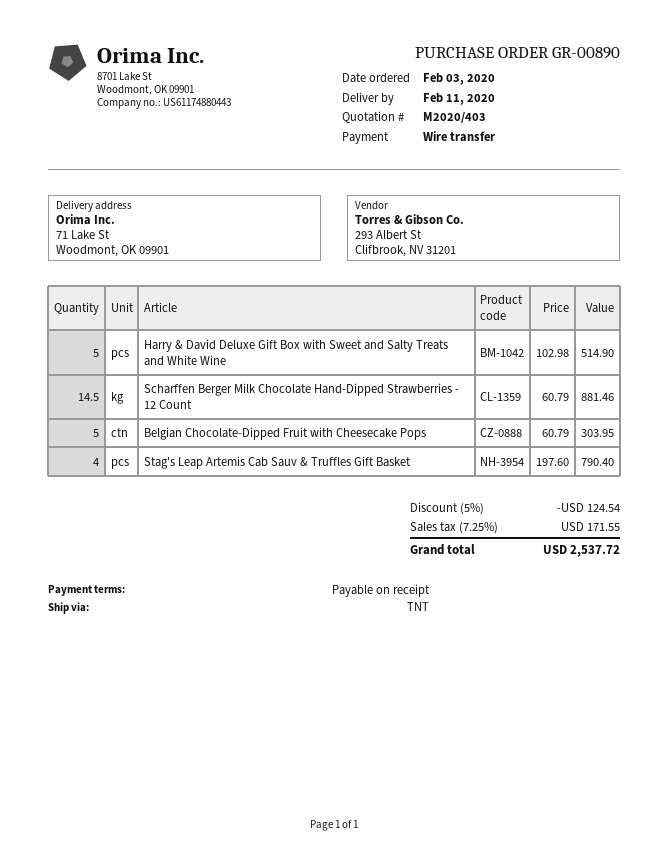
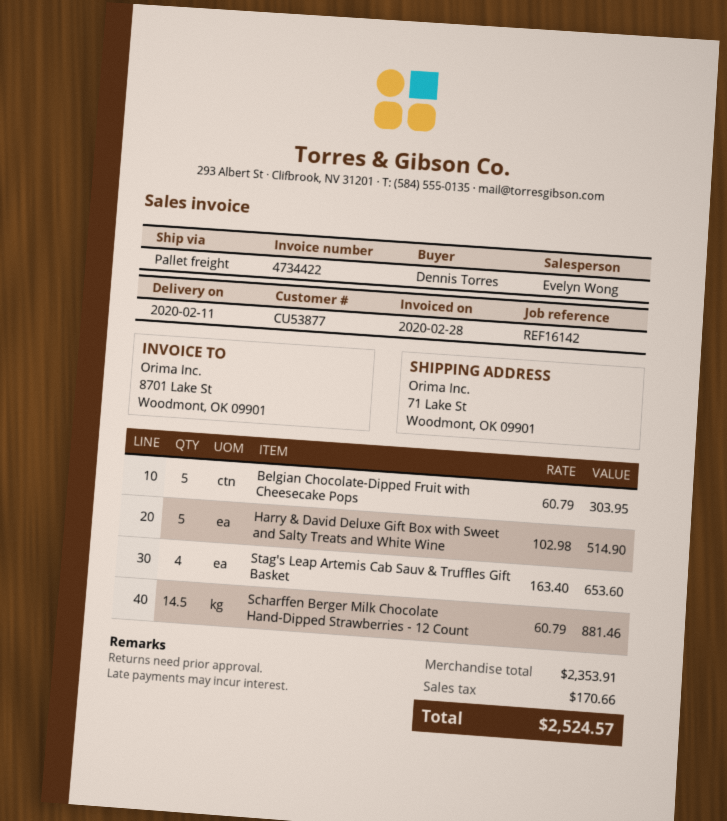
shipping method: TNT -> pallet freight
Stag's Leap Artemis Cab Sauv & Truffles Gift Basket: 4 x 197.60 = 790.40 -> 4 x 163.40 = 653.60
discount: 5% = 124.54 -> none
tax: 171.55 -> 170.66
total: 2537.72 -> 2524.57

